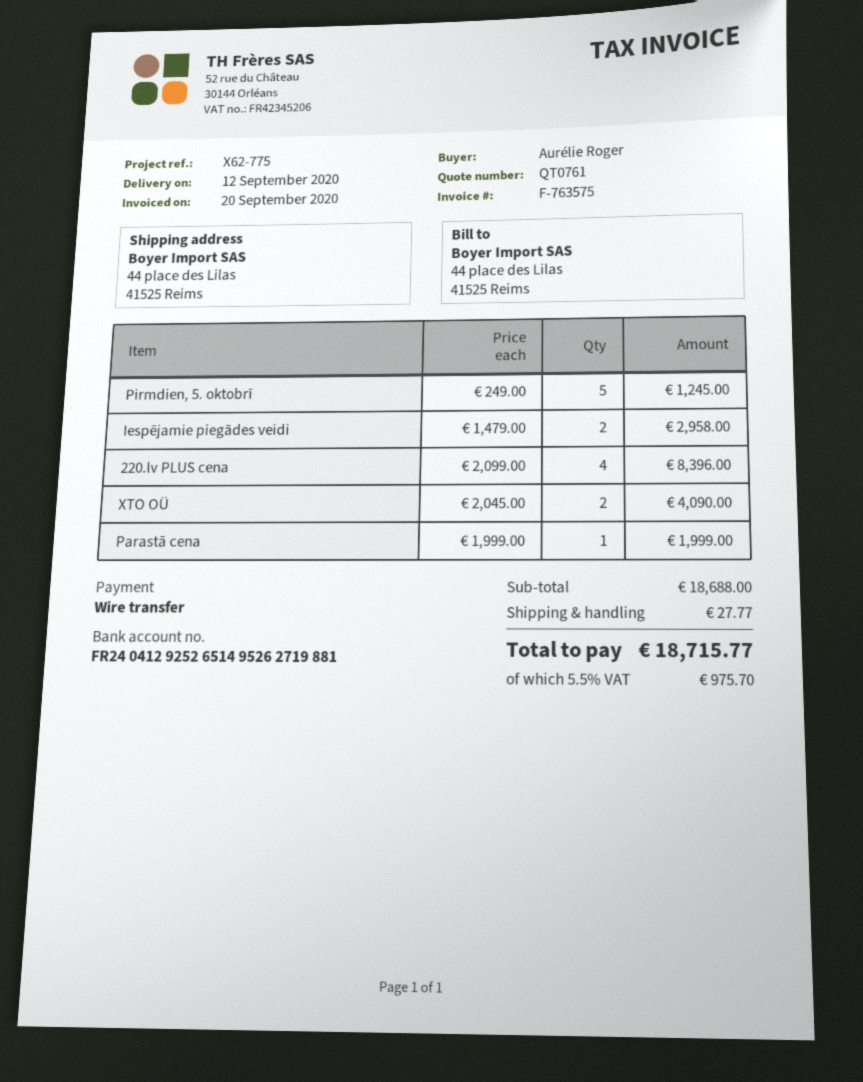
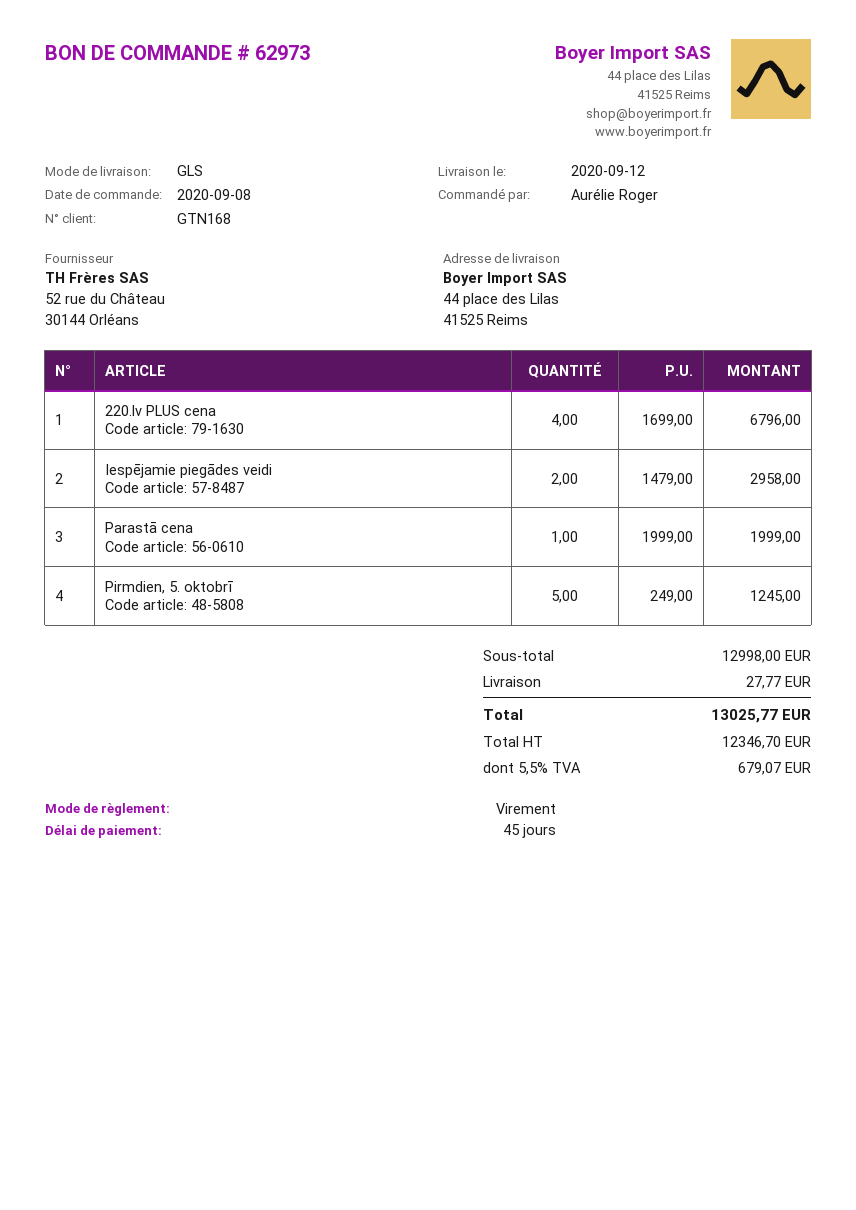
220.lv PLUS cena: 4 x 2099.00 = 8396.00 -> 4 x 1699.00 = 6796.00
XTO OÜ: 2 x 2045.00 = 4090.00 -> none
subtotal: 18688.00 -> 12998.00
tax: 5.5% = 975.70 -> 5.5% = 679.07
total: 18715.77 -> 13025.77

